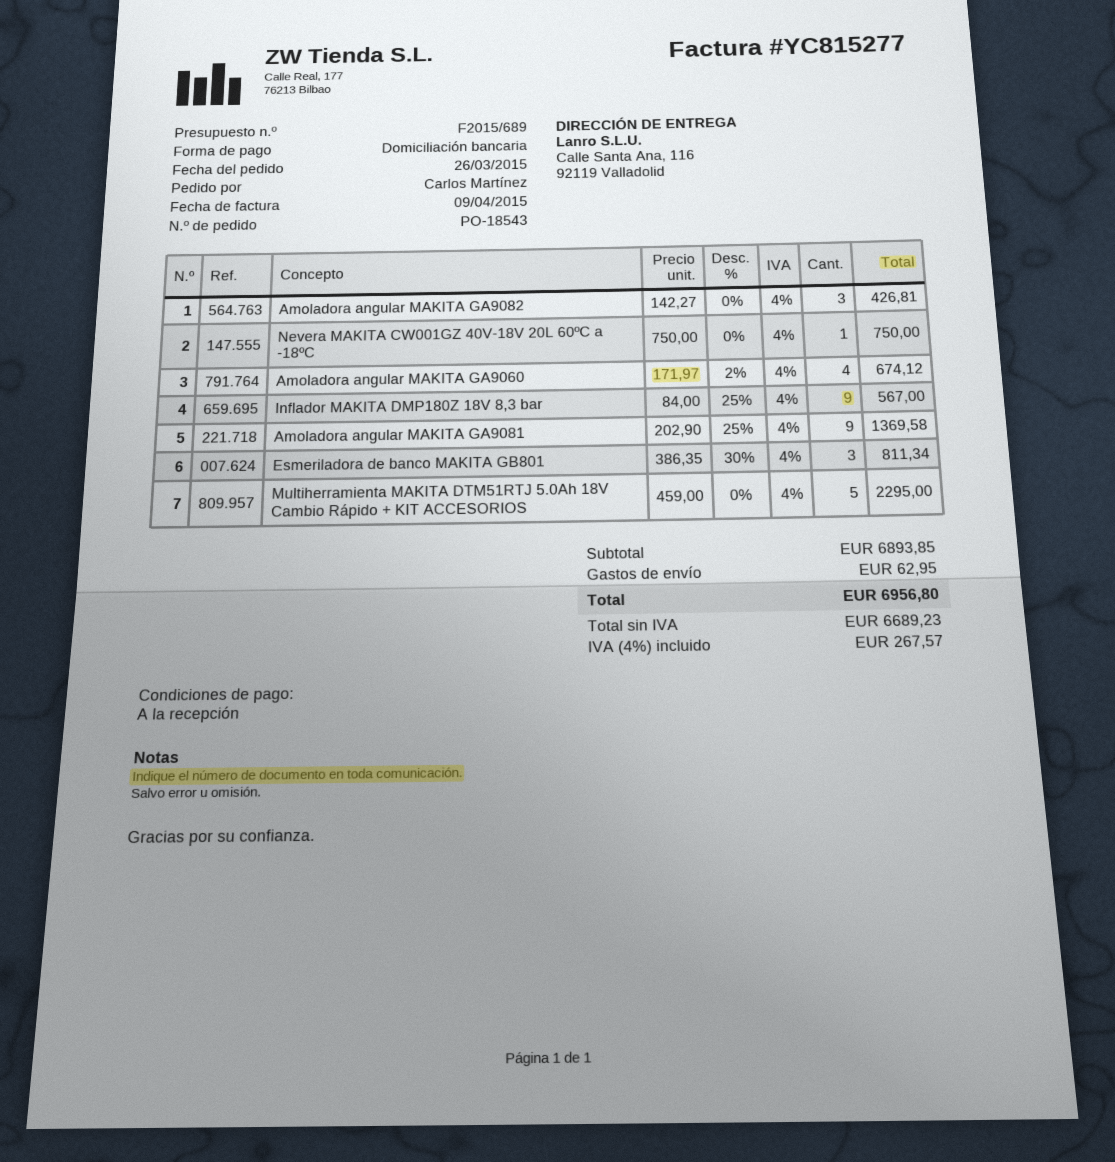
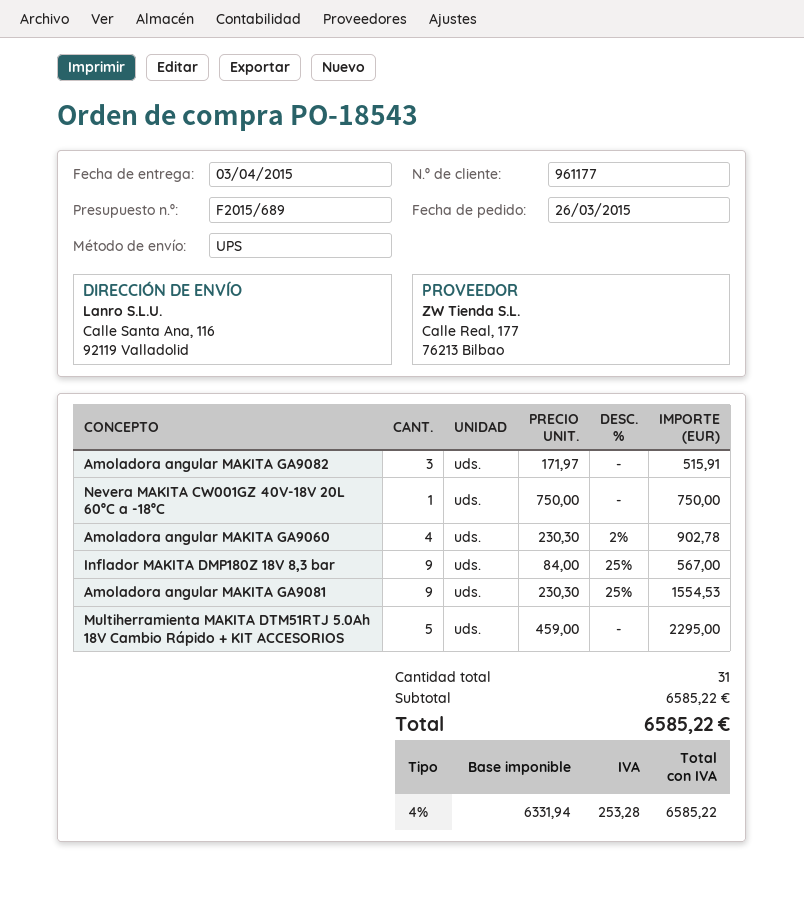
Amoladora angular MAKITA GA9082: 3 x 142.27 = 426.81 -> 3 x 171.97 = 515.91
Amoladora angular MAKITA GA9060: 4 x 171.97 - 2% = 674.12 -> 4 x 230.30 - 2% = 902.78
Amoladora angular MAKITA GA9081: 9 x 202.90 - 25% = 1369.58 -> 9 x 230.30 - 25% = 1554.53
Esmeriladora de banco MAKITA GB801: 3 x 386.35 - 30% = 811.34 -> none
subtotal: 6893.85 -> 6585.22
shipping: 62.95 -> none
net: 6689.23 -> 6331.94
tax: 4% = 267.57 -> 4% = 253.28
total: 6956.80 -> 6585.22

